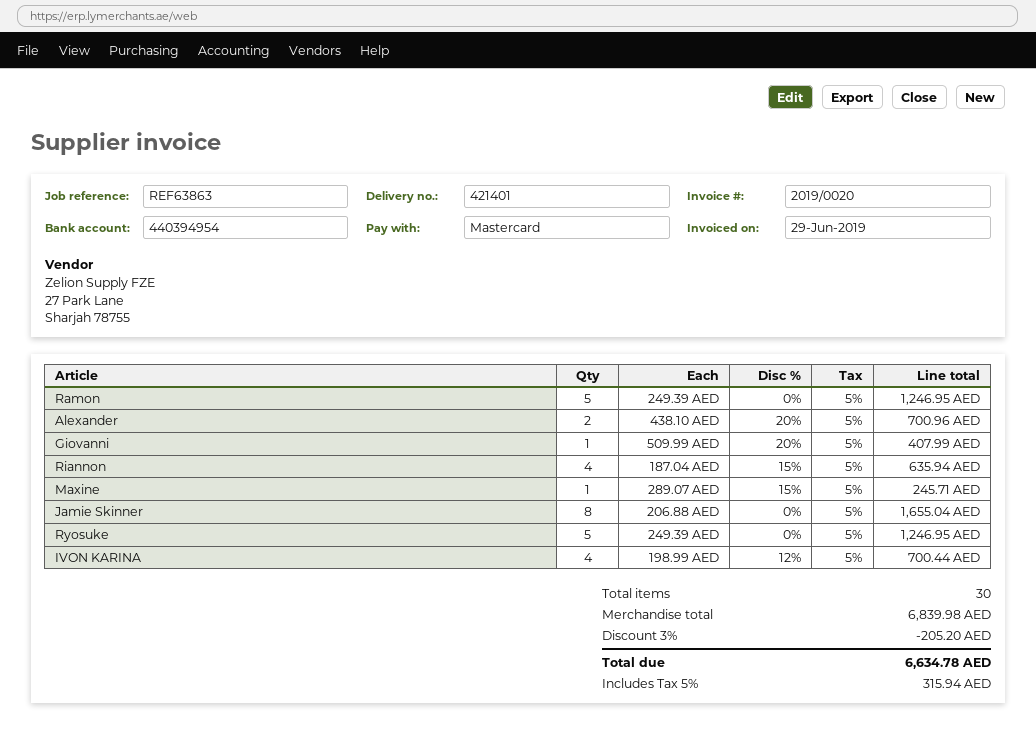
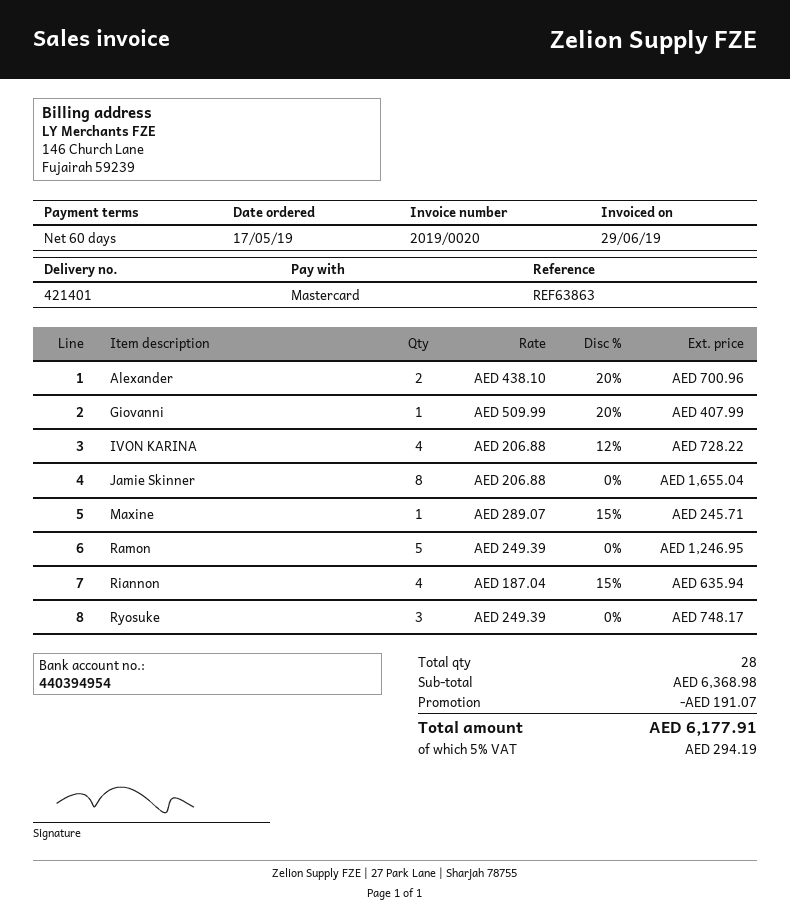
Ryosuke: 5 x 249.39 = 1246.95 -> 3 x 249.39 = 748.17
IVON KARINA: 4 x 198.99 - 12% = 700.44 -> 4 x 206.88 - 12% = 728.22
total quantity: 30 -> 28
subtotal: 6839.98 -> 6368.98
discount: 205.20 -> 191.07
tax: 5% = 315.94 -> 5% = 294.19
total: 6634.78 -> 6177.91

